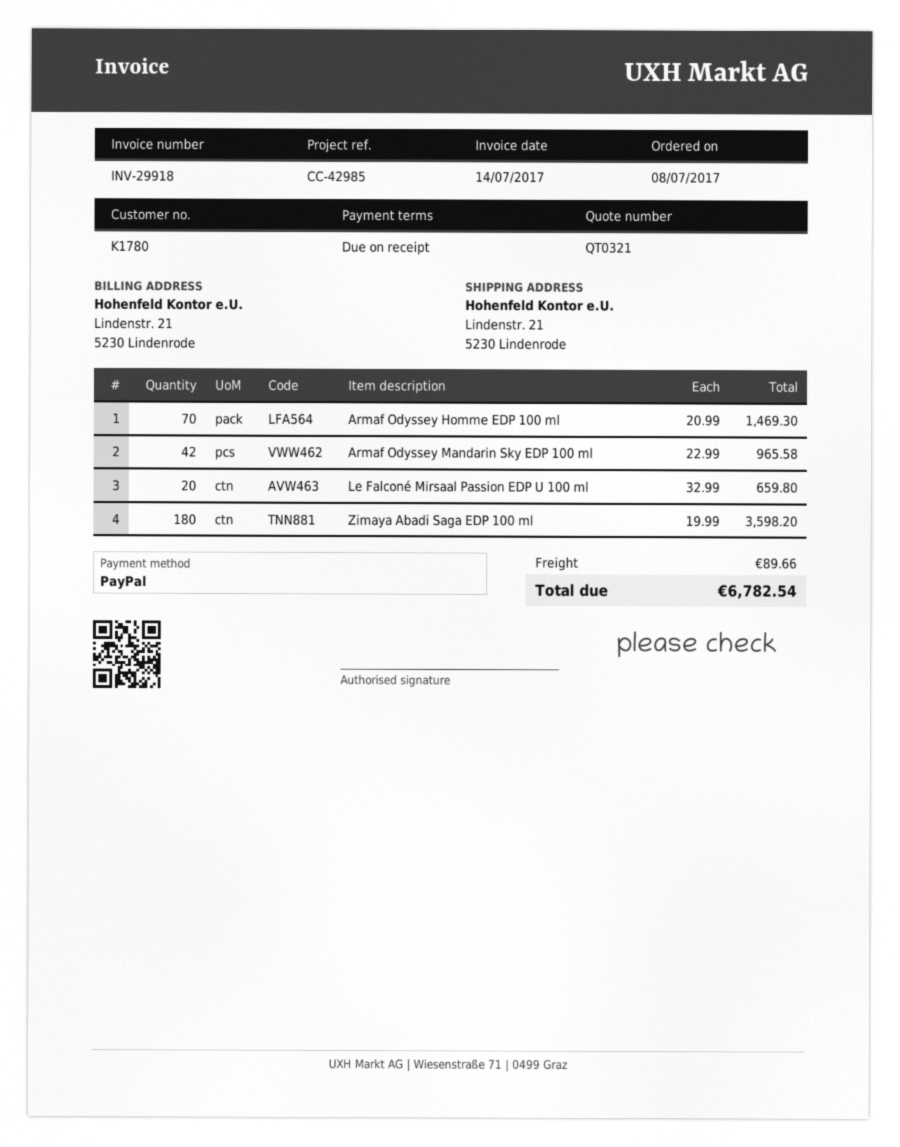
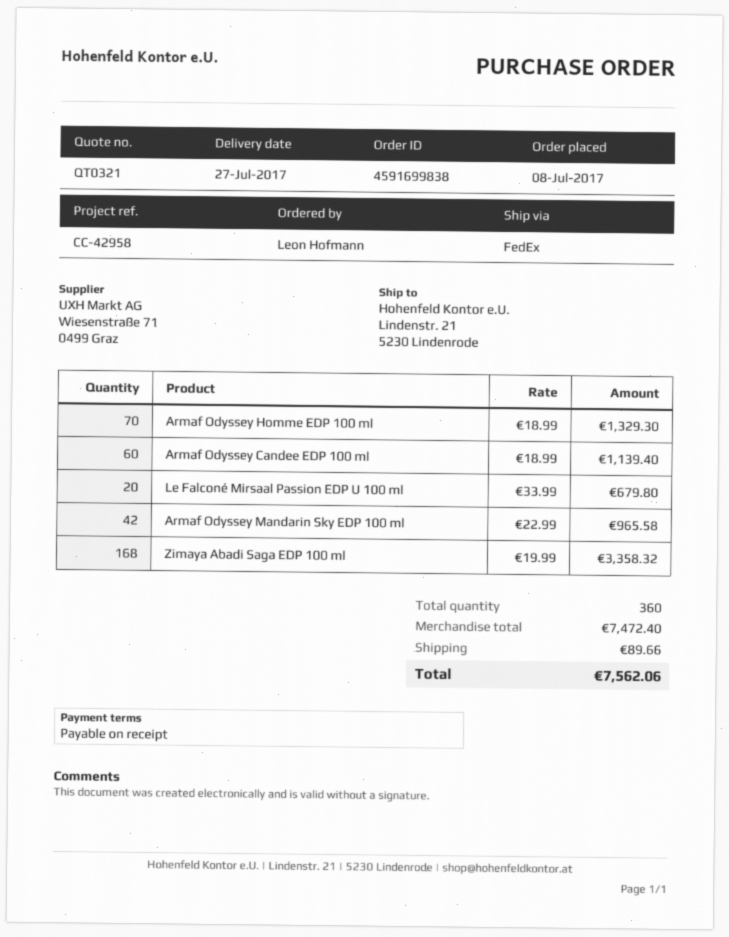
reference: CC-42985 -> CC-42958
Armaf Odyssey Homme EDP 100 ml: 70 x 20.99 = 1469.30 -> 70 x 18.99 = 1329.30
Le Falconé Mirsaal Passion EDP U 100 ml: 20 x 32.99 = 659.80 -> 20 x 33.99 = 679.80
Zimaya Abadi Saga EDP 100 ml: 180 x 19.99 = 3598.20 -> 168 x 19.99 = 3358.32
Armaf Odyssey Candee EDP 100 ml: none -> 60 x 18.99 = 1139.40
total: 6782.54 -> 7562.06

